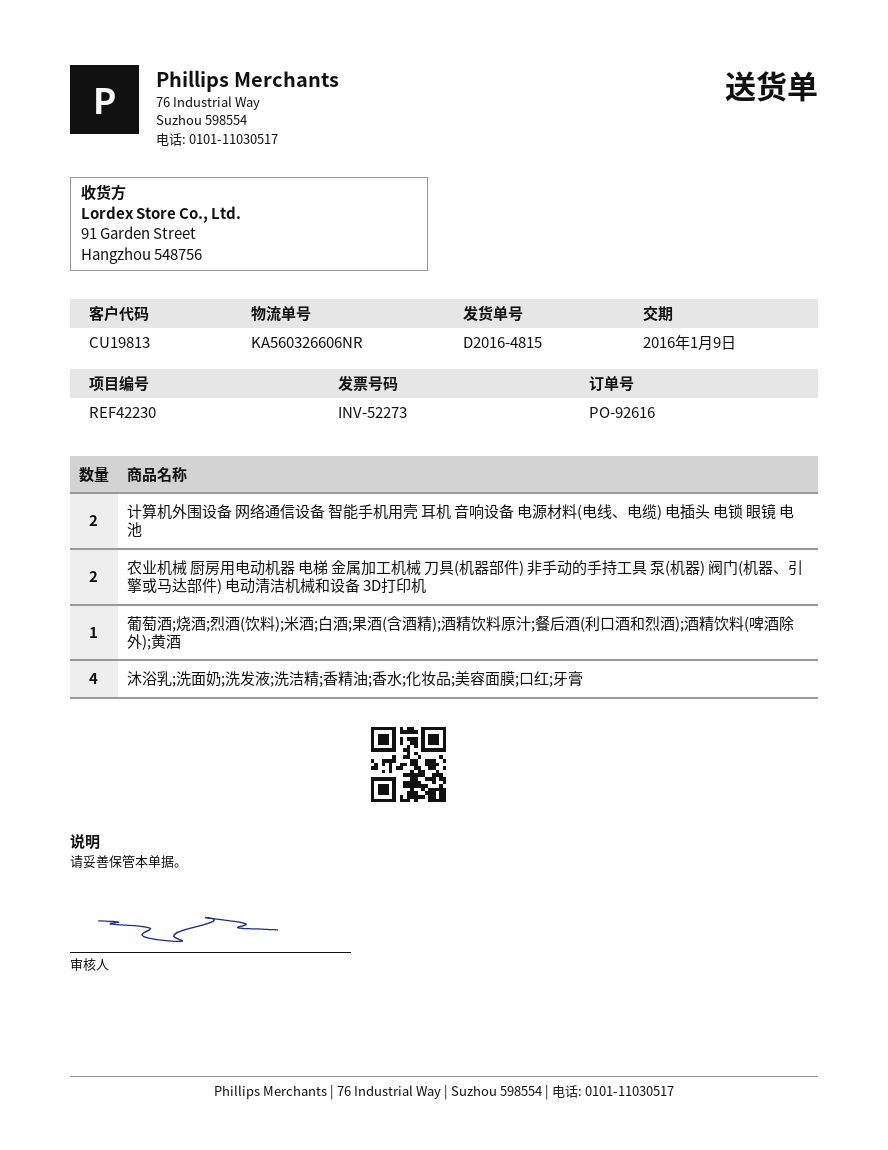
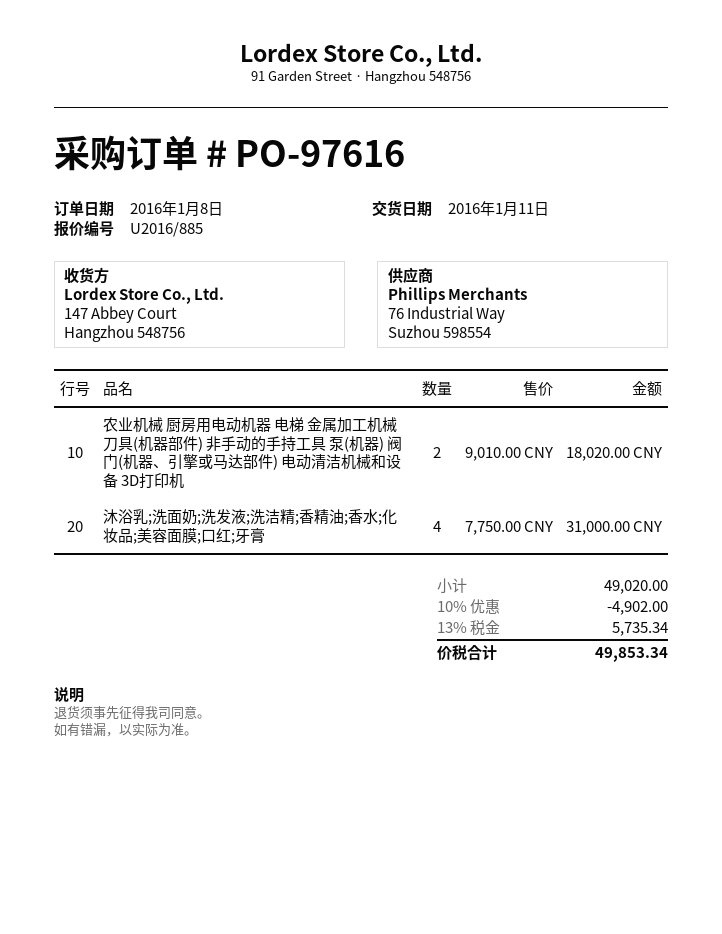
order number: PO-92616 -> PO-97616
delivery date: 2016-01-09 -> 2016-01-11
ship to: 91 Garden Street, Hangzhou 548756 -> 147 Abbey Court, Hangzhou 548756
计算机外围设备 网络通信设备 智能手机用壳 耳机 音响设备 电源材料(电线、电缆) 电插头 电锁 眼镜 电池: 2 -> none
葡萄酒;烧酒;烈酒(饮料);米酒;白酒;果酒(含酒精);酒精饮料原汁;餐后酒(利口酒和烈酒);酒精饮料(啤酒除外);黄酒: 1 -> none

